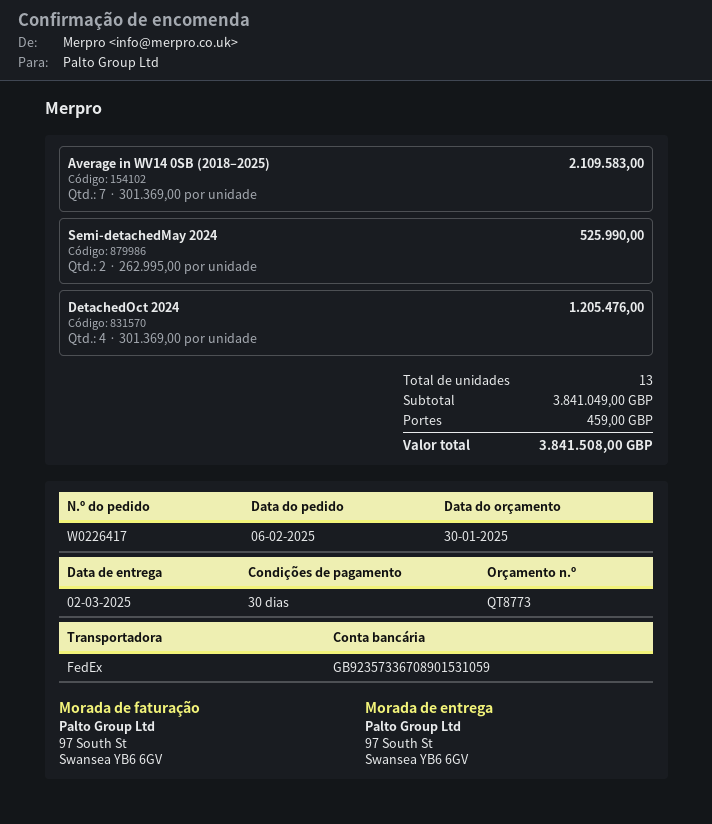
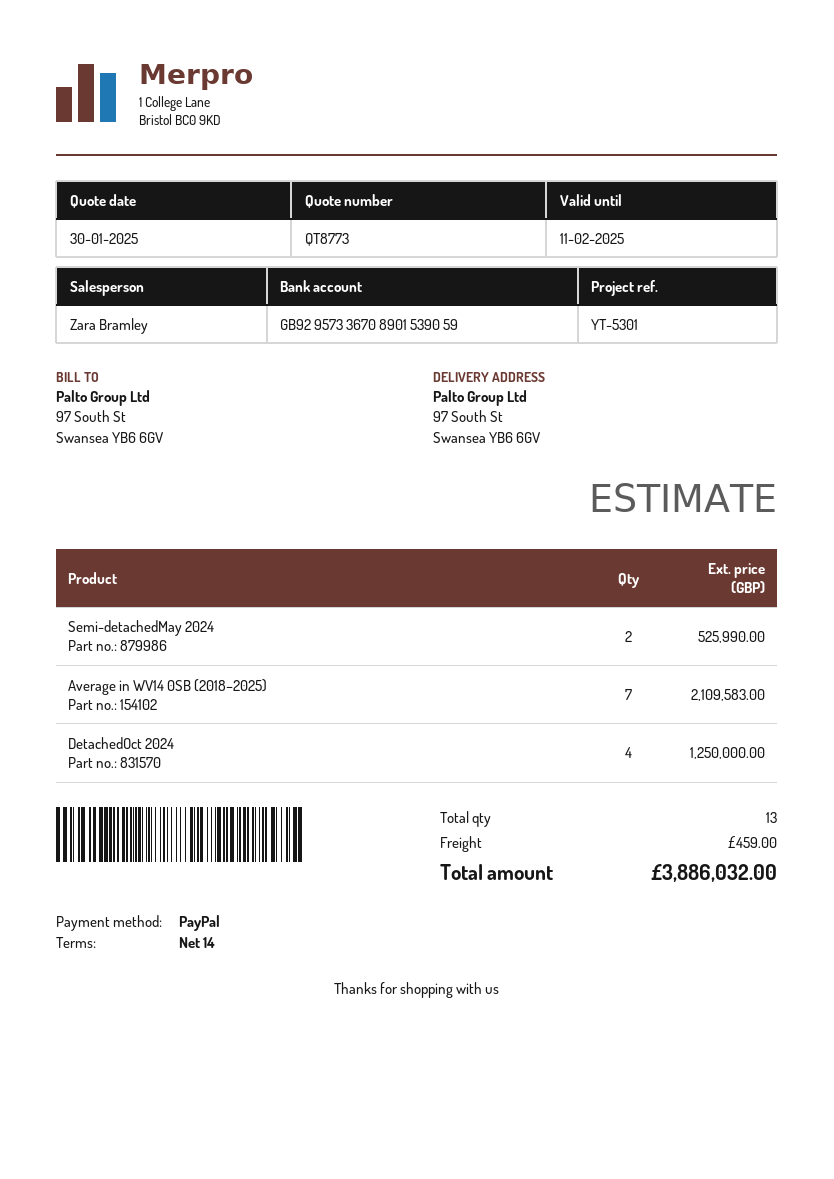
payment terms: 30 days -> 14 days
bank account: GB92357336708901531059 -> GB92957336708901539059
DetachedOct 2024: 4 for 1205476.00 -> 4 for 1250000.00
total: 3841508.00 -> 3886032.00

